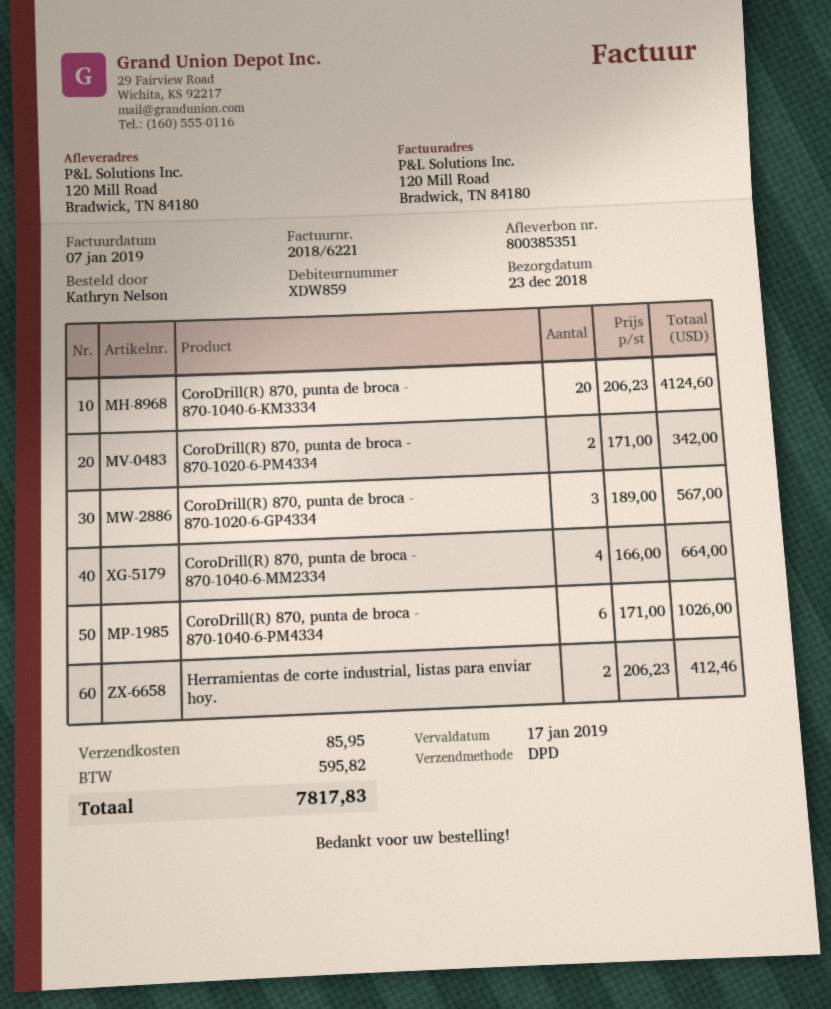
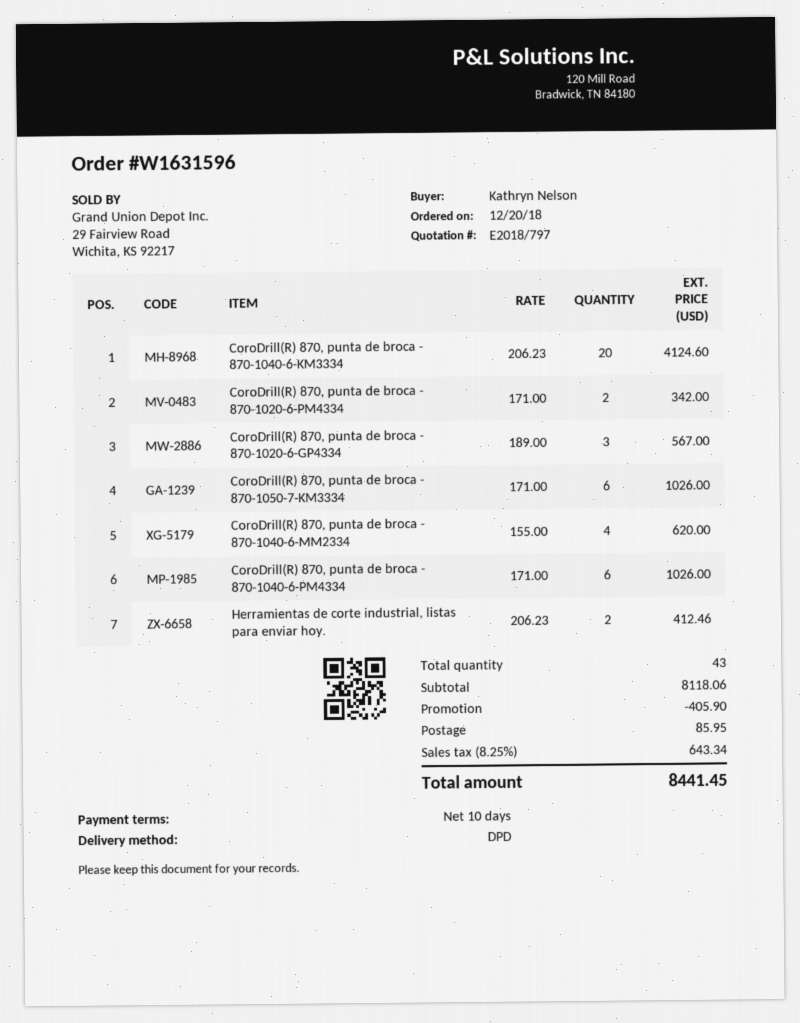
CoroDrill(R) 870, punta de broca - 870-1040-6-MM2334: 4 x 166.00 = 664.00 -> 4 x 155.00 = 620.00
CoroDrill(R) 870, punta de broca - 870-1050-7-KM3334: none -> 6 x 171.00 = 1026.00
discount: none -> 405.90
tax: 595.82 -> 643.34
total: 7817.83 -> 8441.45

